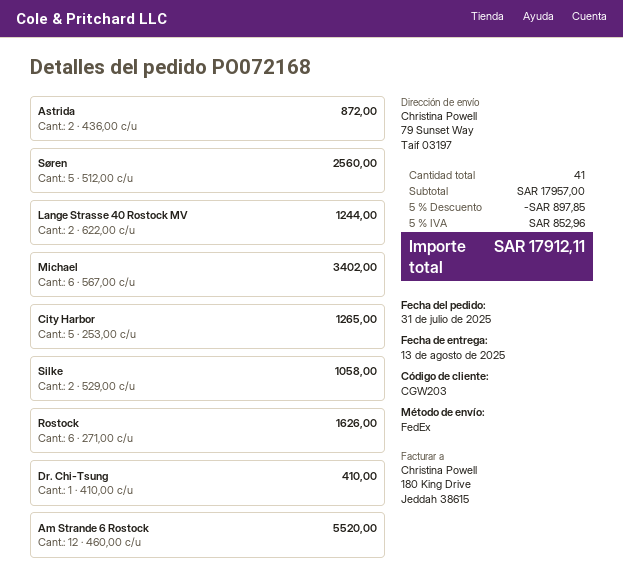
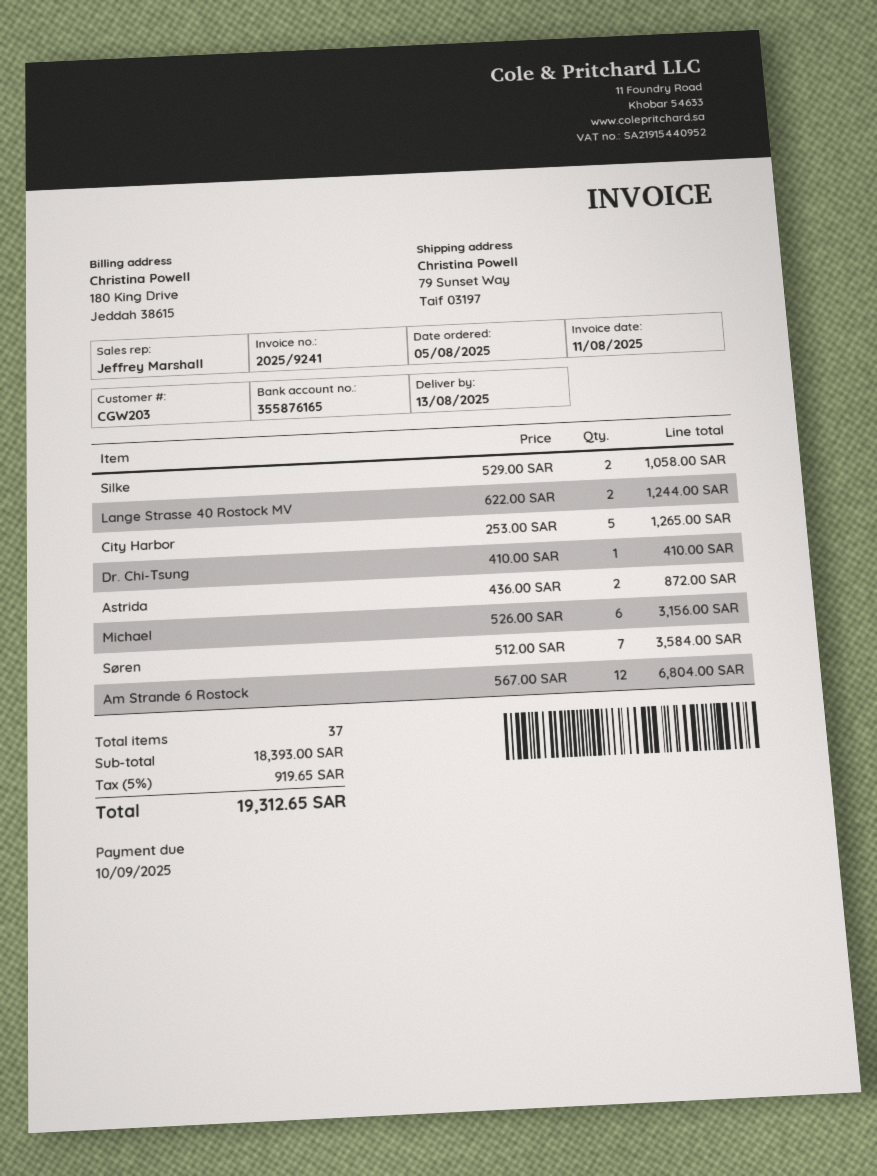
order date: 2025-07-31 -> 2025-08-05
Søren: 5 x 512.00 = 2560.00 -> 7 x 512.00 = 3584.00
Michael: 6 x 567.00 = 3402.00 -> 6 x 526.00 = 3156.00
Rostock: 6 x 271.00 = 1626.00 -> none
Am Strande 6 Rostock: 12 x 460.00 = 5520.00 -> 12 x 567.00 = 6804.00
total quantity: 41 -> 37
subtotal: 17957.00 -> 18393.00
discount: 5% = 897.85 -> none
tax: 5% = 852.96 -> 5% = 919.65
total: 17912.11 -> 19312.65

